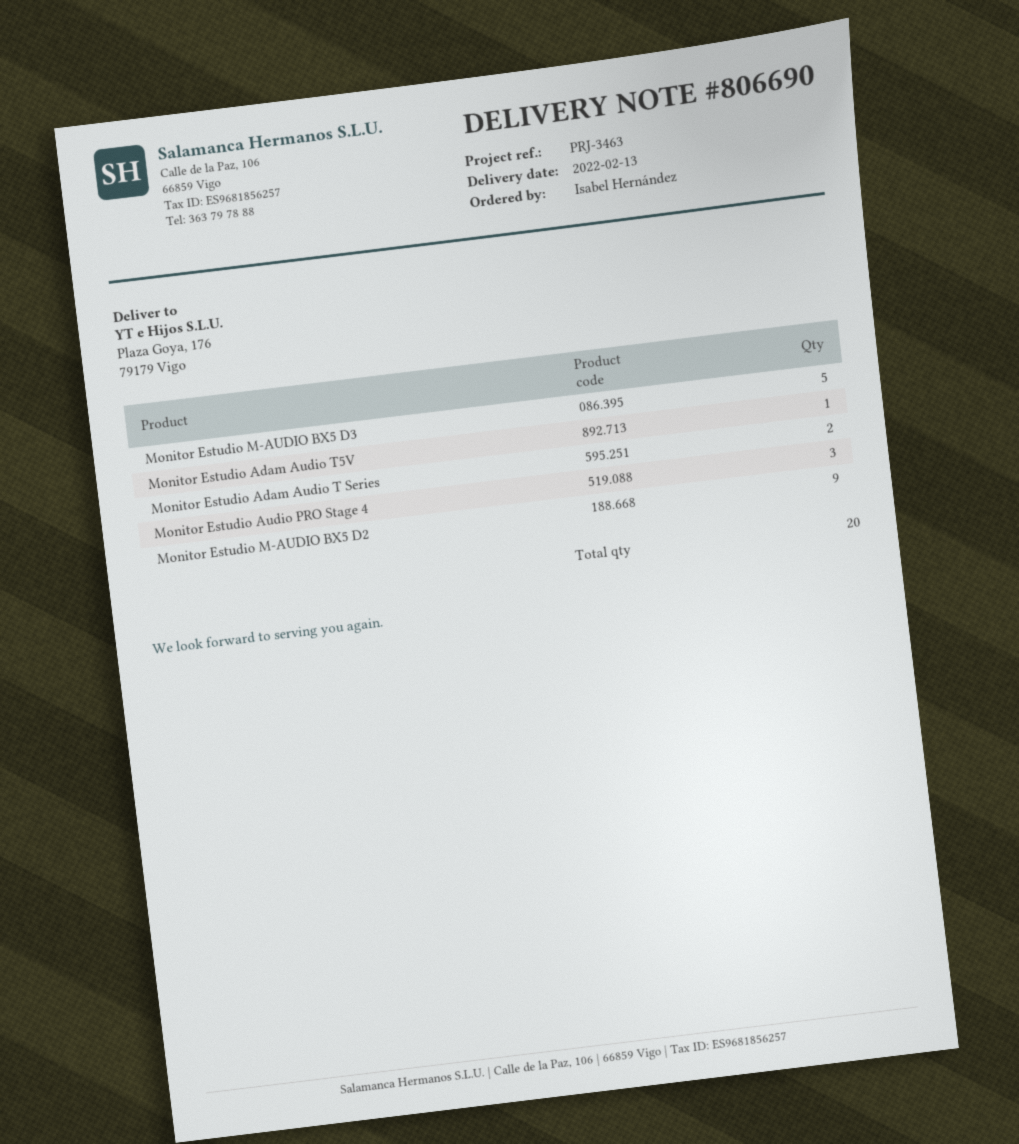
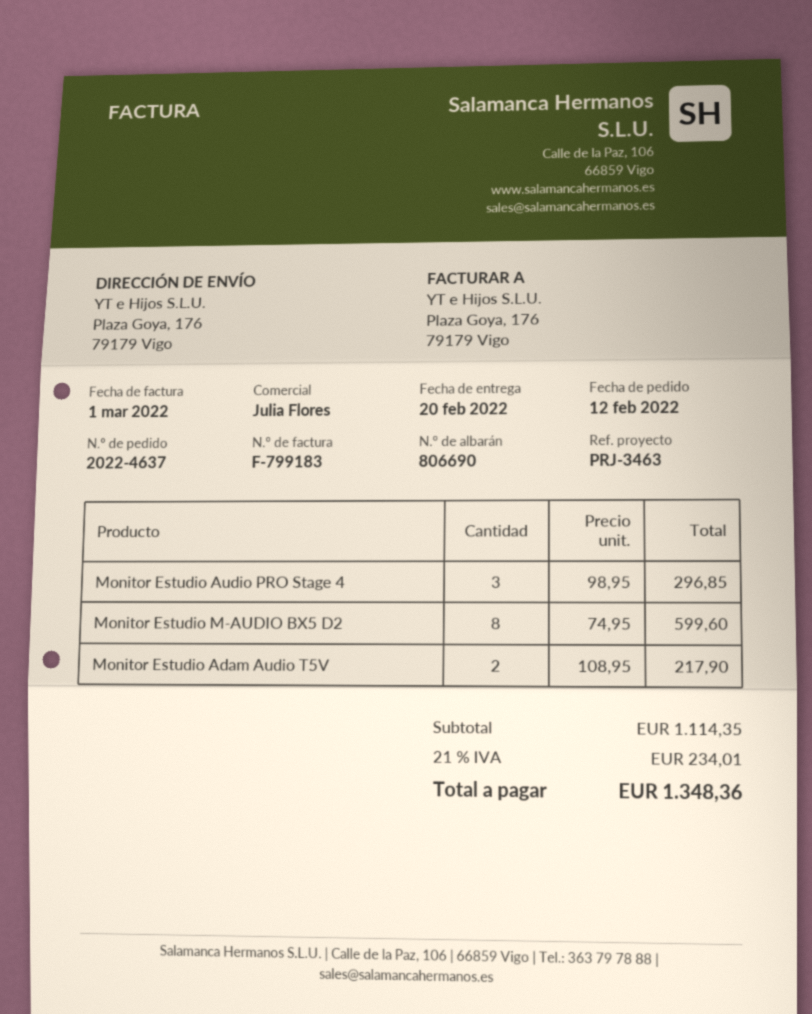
delivery date: 2022-02-13 -> 2022-02-20
Monitor Estudio M-AUDIO BX5 D3: 5 -> none
Monitor Estudio Adam Audio T5V: 1 -> 2
Monitor Estudio Adam Audio T Series: 2 -> none
Monitor Estudio M-AUDIO BX5 D2: 9 -> 8

